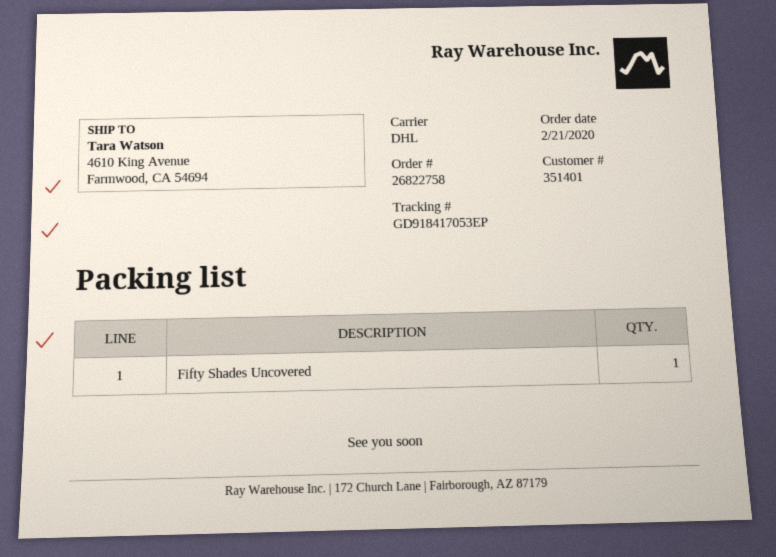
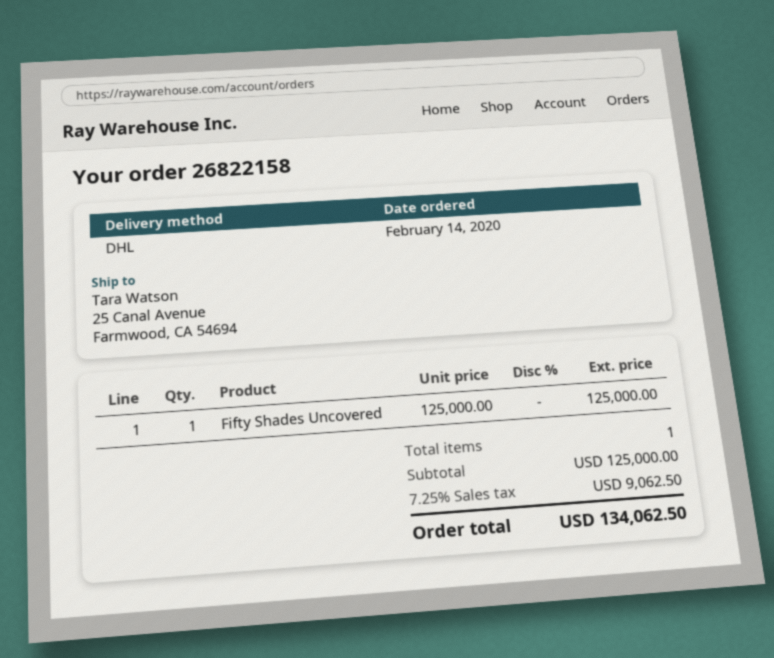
order number: 26822758 -> 26822158
order date: 2020-02-21 -> 2020-02-14
ship to: 4610 King Avenue, Farmwood, CA 54694 -> 25 Canal Avenue, Farmwood, CA 54694

